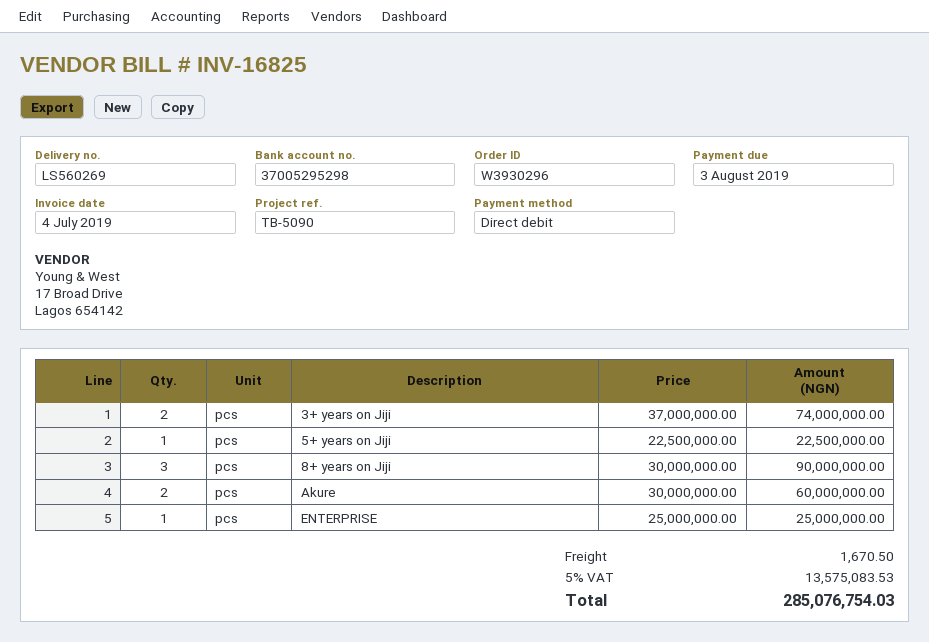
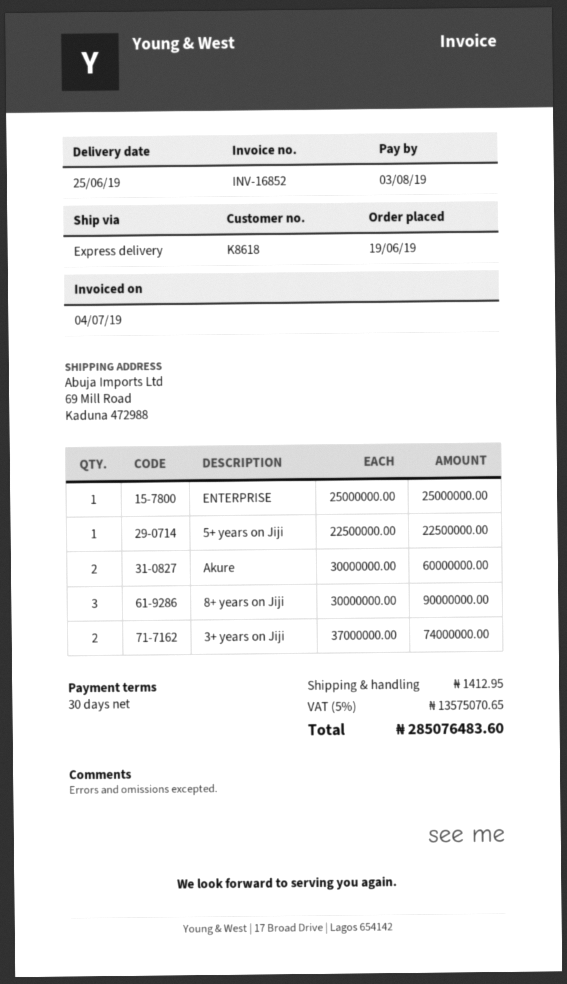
invoice number: INV-16825 -> INV-16852
shipping: 1670.50 -> 1412.95
tax: 5% = 13575083.53 -> 5% = 13575070.65
total: 285076754.03 -> 285076483.60

